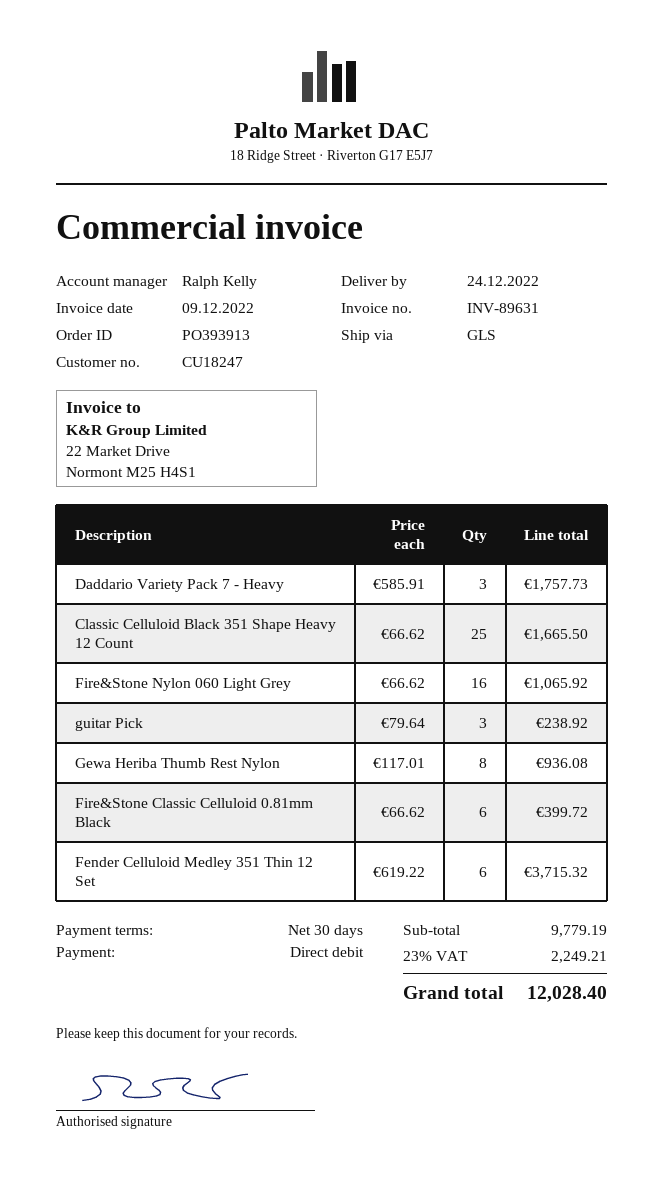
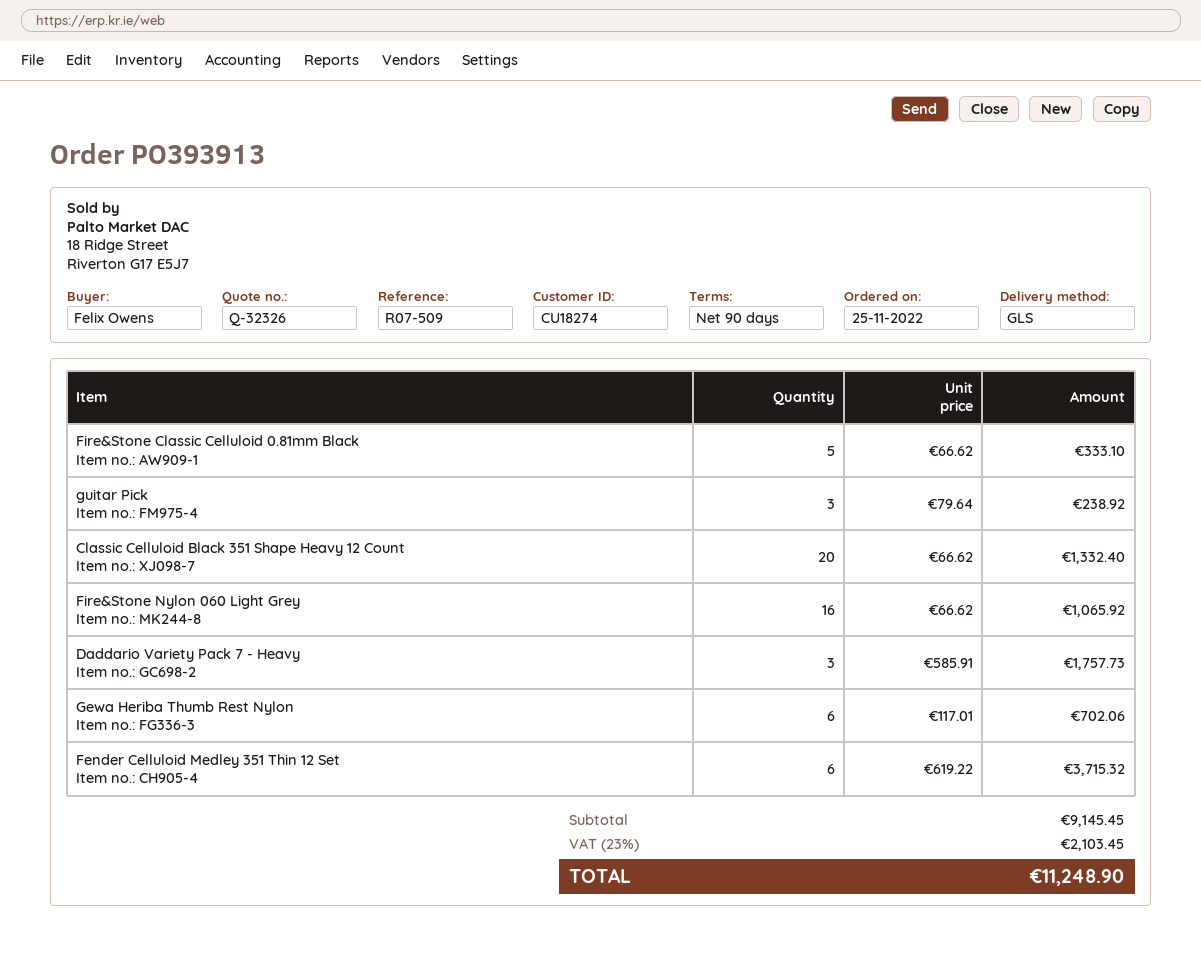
payment terms: 30 days -> 90 days
customer number: CU18247 -> CU18274
Classic Celluloid Black 351 Shape Heavy 12 Count: 25 x 66.62 = 1665.50 -> 20 x 66.62 = 1332.40
Gewa Heriba Thumb Rest Nylon: 8 x 117.01 = 936.08 -> 6 x 117.01 = 702.06
Fire&Stone Classic Celluloid 0.81mm Black: 6 x 66.62 = 399.72 -> 5 x 66.62 = 333.10
subtotal: 9779.19 -> 9145.45
tax: 23% = 2249.21 -> 23% = 2103.45
total: 12028.40 -> 11248.90

